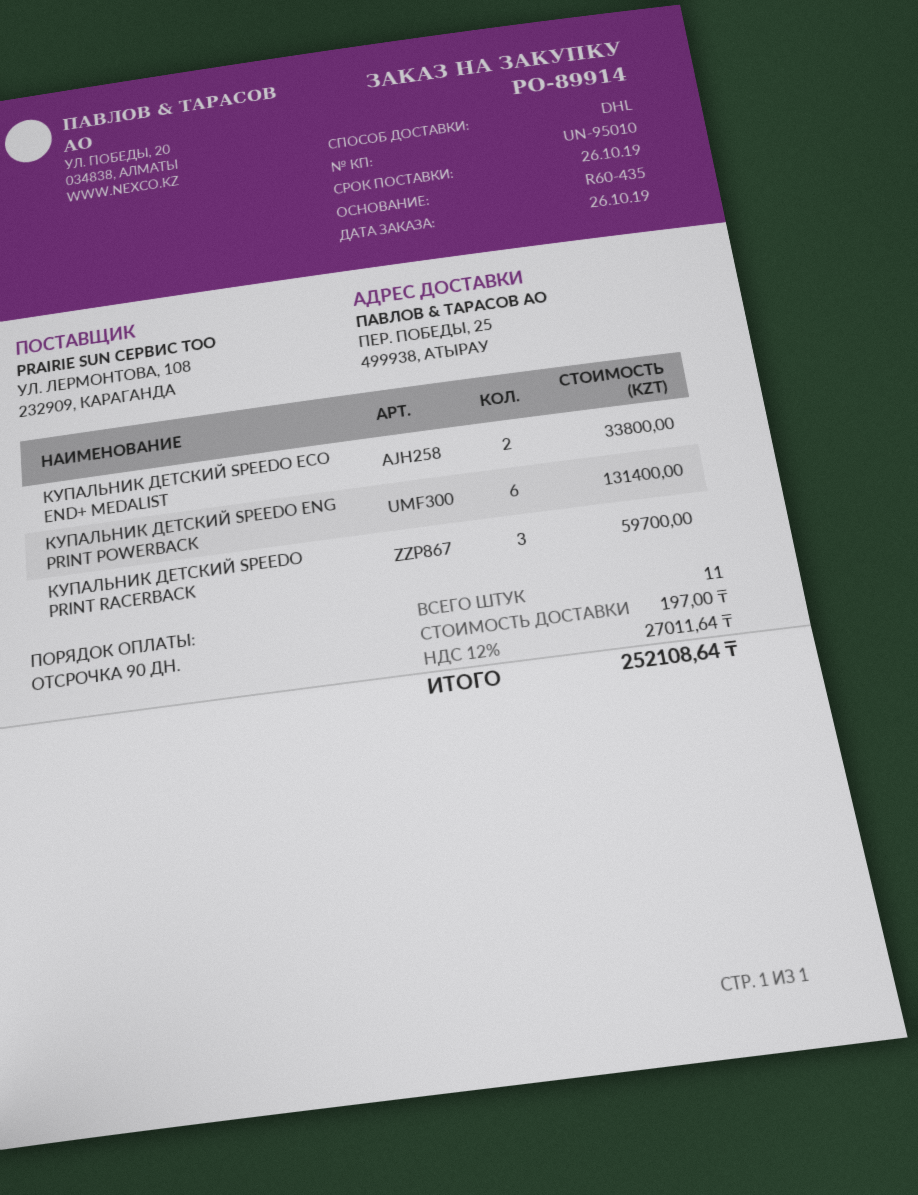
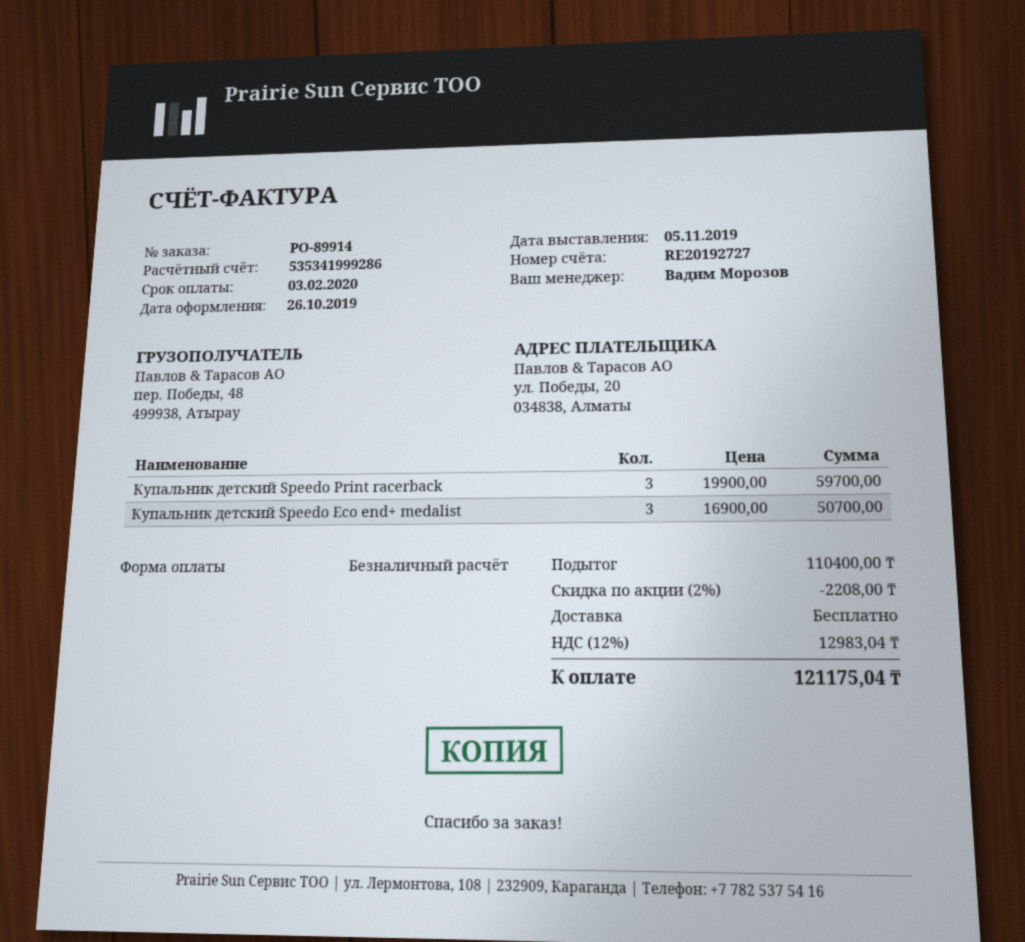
ship to: ПЕР. ПОБЕДЫ, 25, 499938, АТЫРАУ -> пер. Победы, 48, 499938, Атырау
КУПАЛЬНИК ДЕТСКИЙ SPEEDO ECO END+ MEDALIST: 2 for 33800.00 -> 3 for 50700.00
КУПАЛЬНИК ДЕТСКИЙ SPEEDO ENG PRINT POWERBACK: 6 for 131400.00 -> none
discount: none -> 2% = 2208.00
shipping: 197.00 -> 0.00
tax: 12% = 27011.64 -> 12% = 12983.04
total: 252108.64 -> 121175.04

